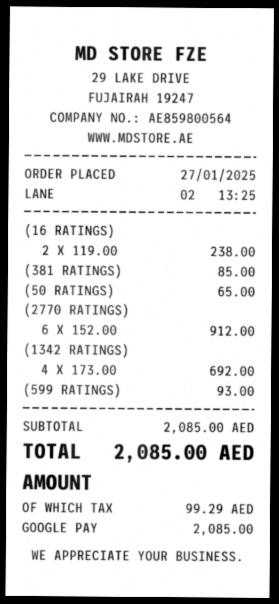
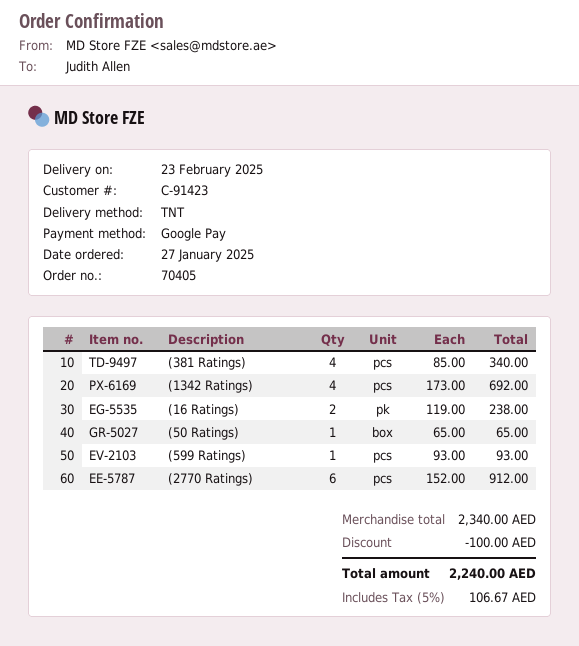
(381 RATINGS): 1 x 85.00 = 85.00 -> 4 x 85.00 = 340.00
subtotal: 2085.00 -> 2340.00
discount: none -> 100.00
tax: 99.29 -> 106.67
total: 2085.00 -> 2240.00

